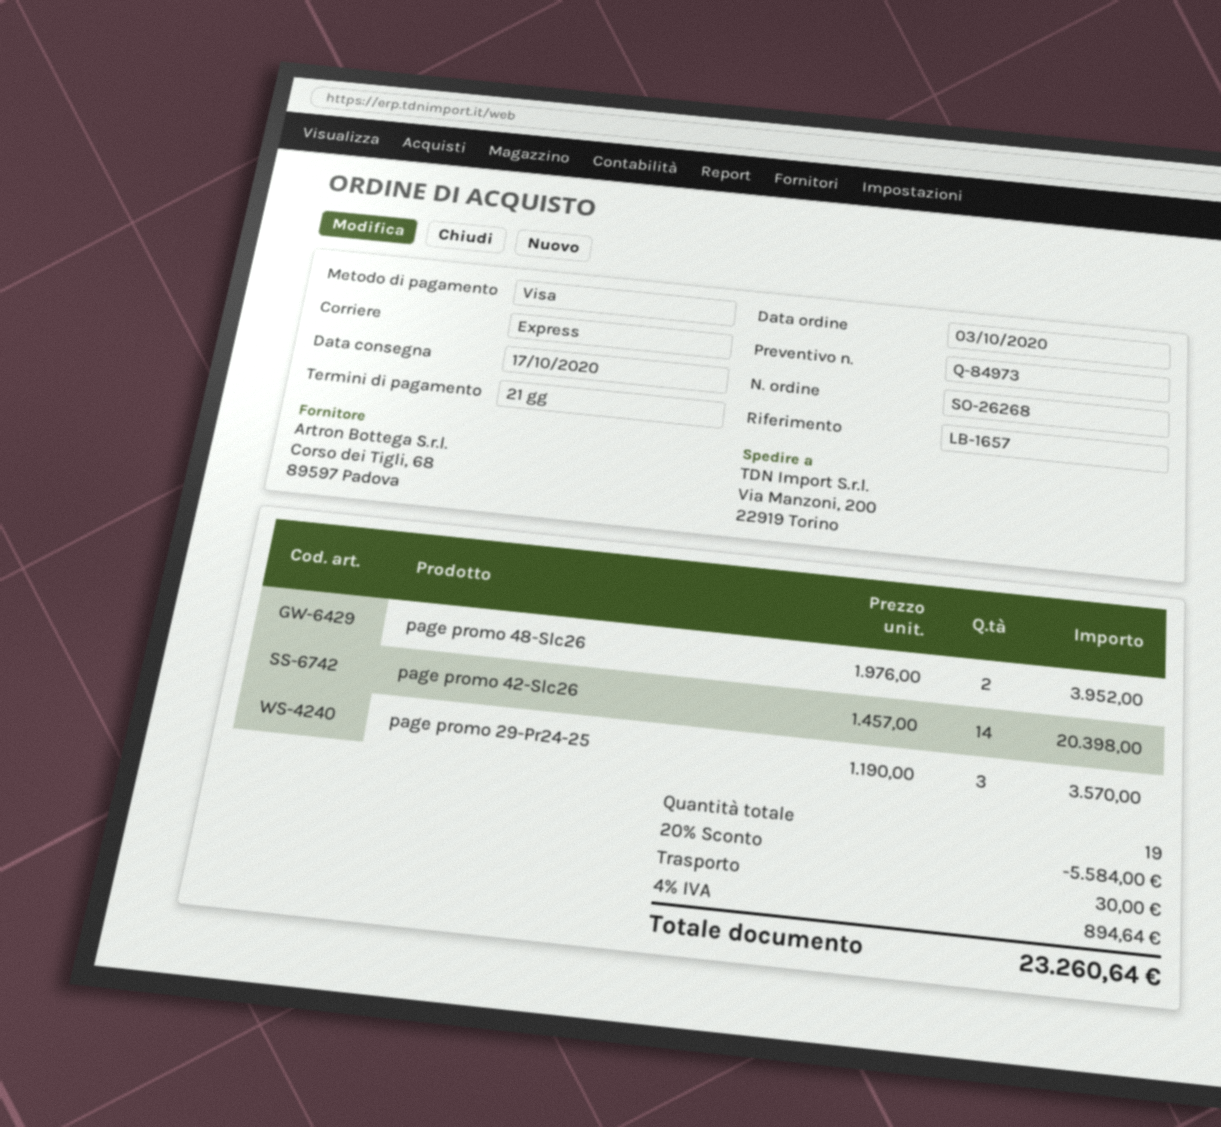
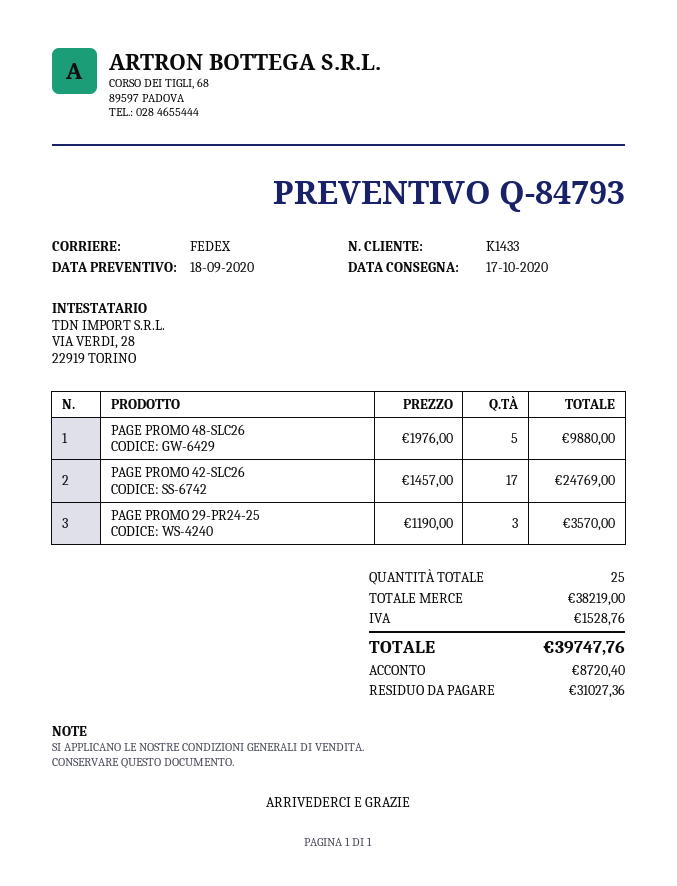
quote number: Q-84973 -> Q-84793
shipping method: express -> FedEx
page promo 48-Slc26: 2 x 1976.00 = 3952.00 -> 5 x 1976.00 = 9880.00
page promo 42-Slc26: 14 x 1457.00 = 20398.00 -> 17 x 1457.00 = 24769.00
total quantity: 19 -> 25
discount: 20% = 5584.00 -> none
shipping: 30.00 -> none
tax: 894.64 -> 1528.76
total: 23260.64 -> 39747.76

